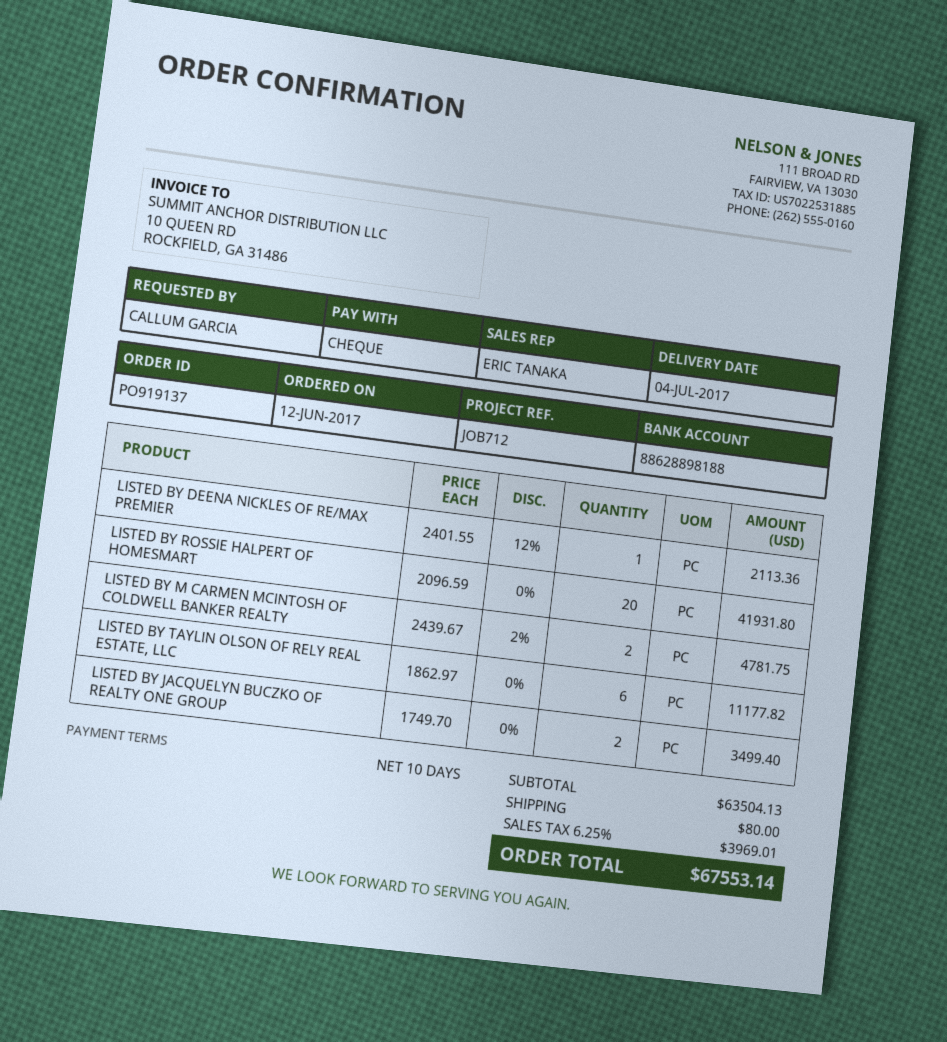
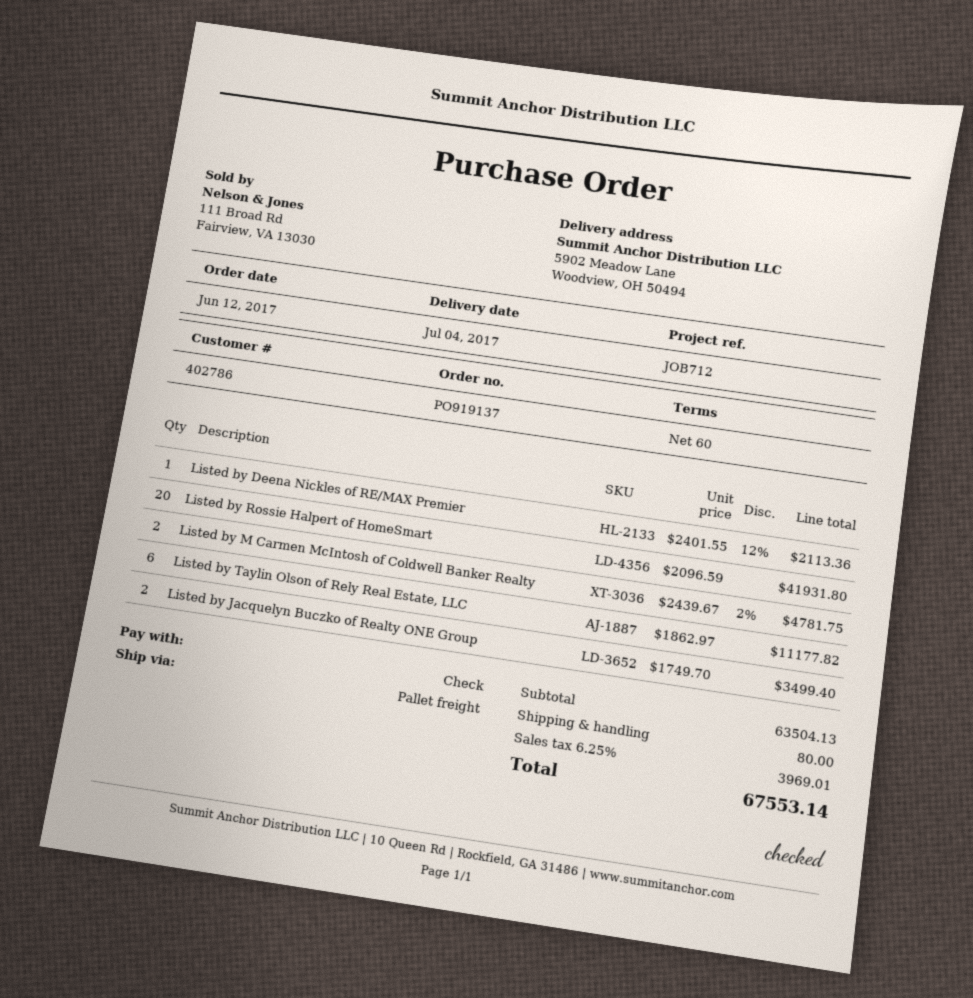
payment terms: 10 days -> 60 days

